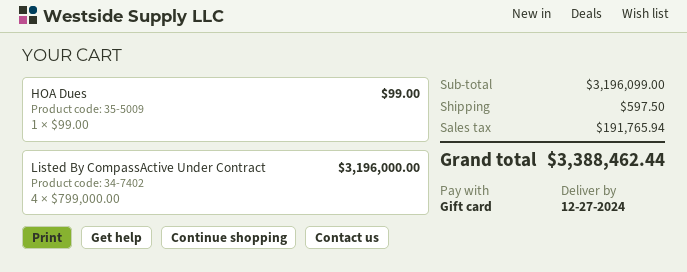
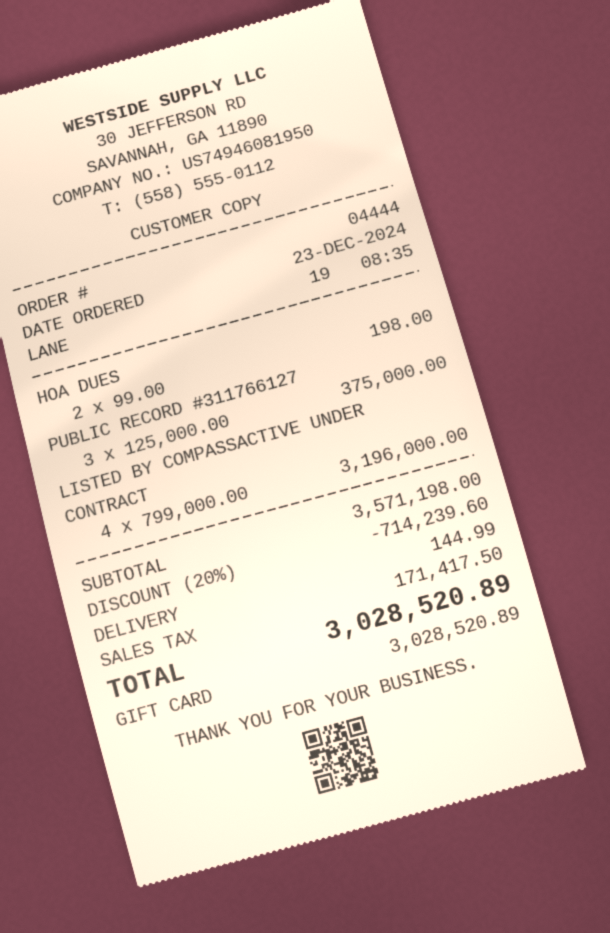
HOA Dues: 1 x 99.00 = 99.00 -> 2 x 99.00 = 198.00
PUBLIC RECORD #311766127: none -> 3 x 125000.00 = 375000.00
subtotal: 3196099.00 -> 3571198.00
discount: none -> 20% = 714239.60
shipping: 597.50 -> 144.99
tax: 191765.94 -> 171417.50
total: 3388462.44 -> 3028520.89

